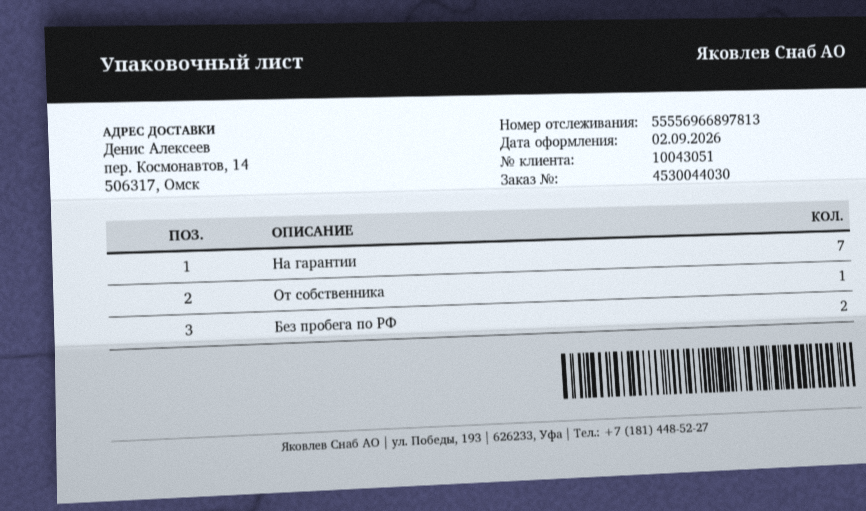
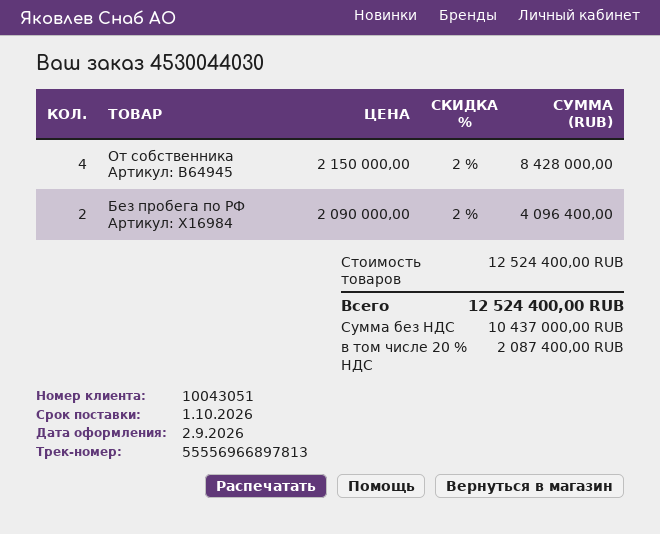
На гарантии: 7 -> none
От собственника: 1 -> 4

